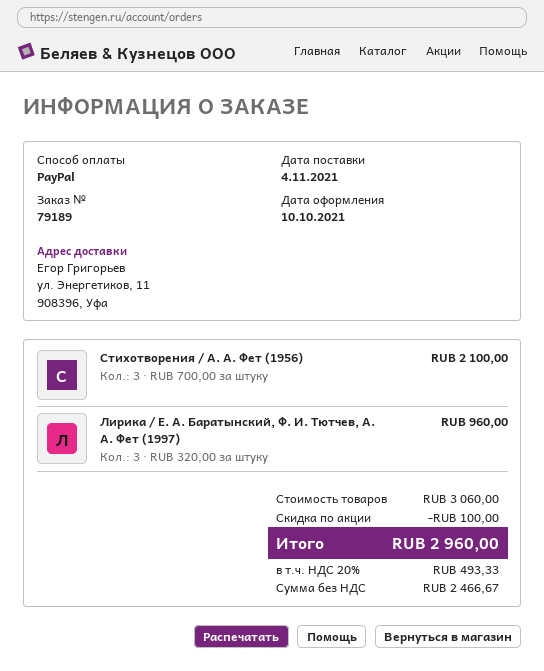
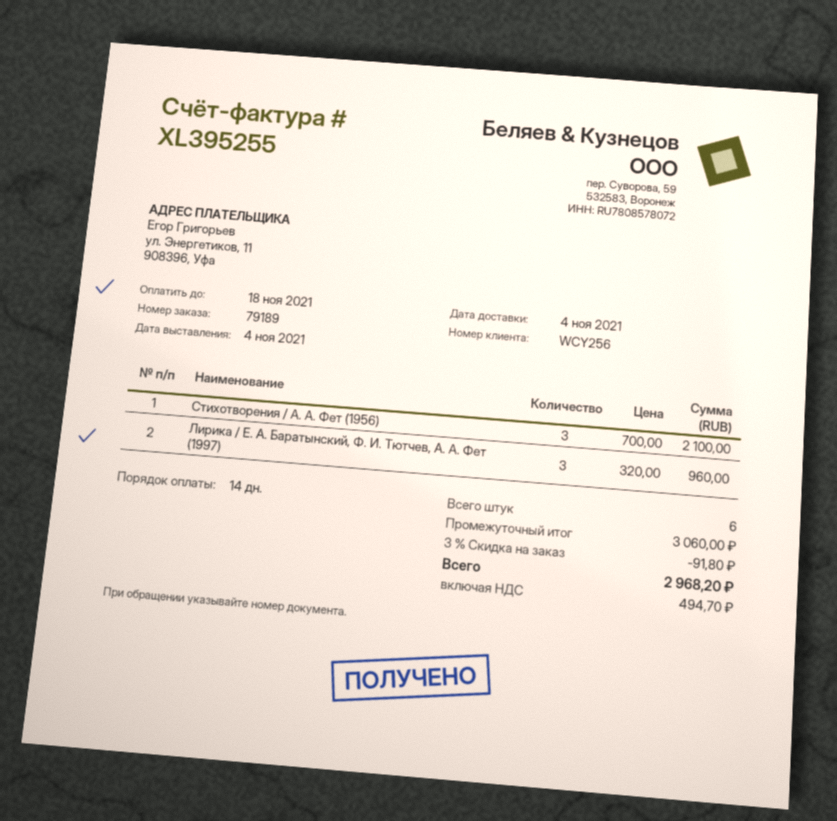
discount: 100.00 -> 91.80
tax: 493.33 -> 494.70
total: 2960.00 -> 2968.20

